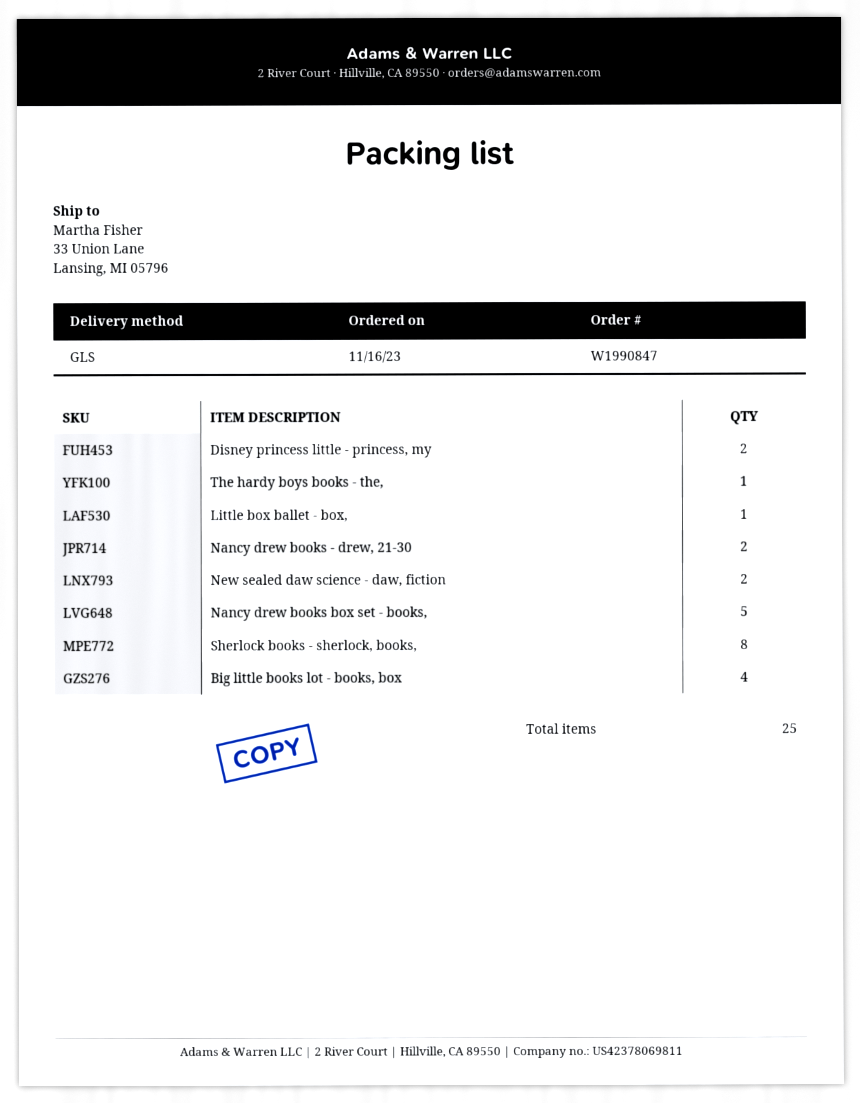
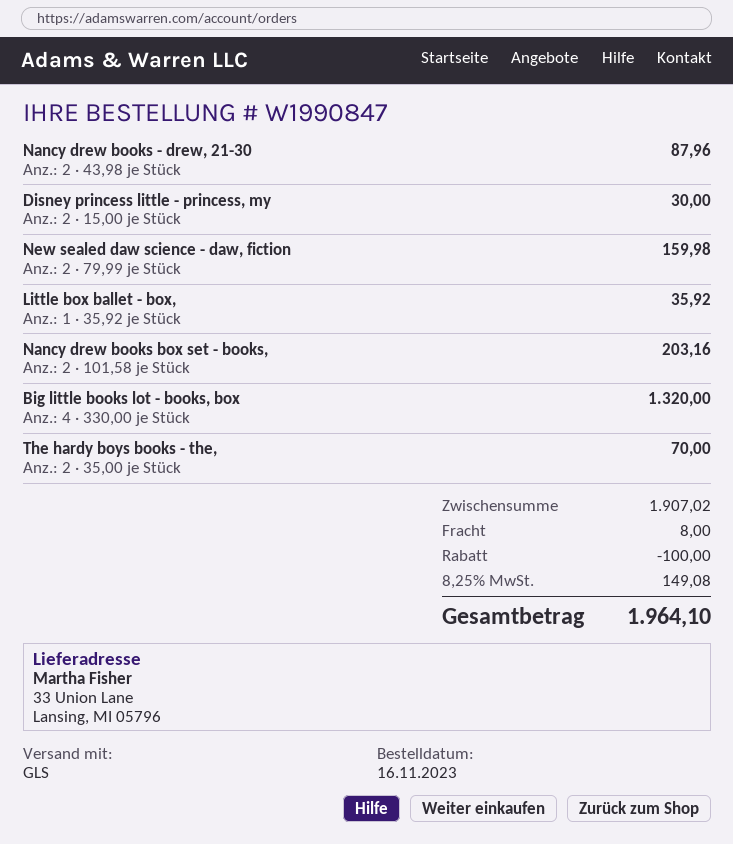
The hardy boys books - the,: 1 -> 2
Nancy drew books box set - books,: 5 -> 2
Sherlock books - sherlock, books,: 8 -> none

